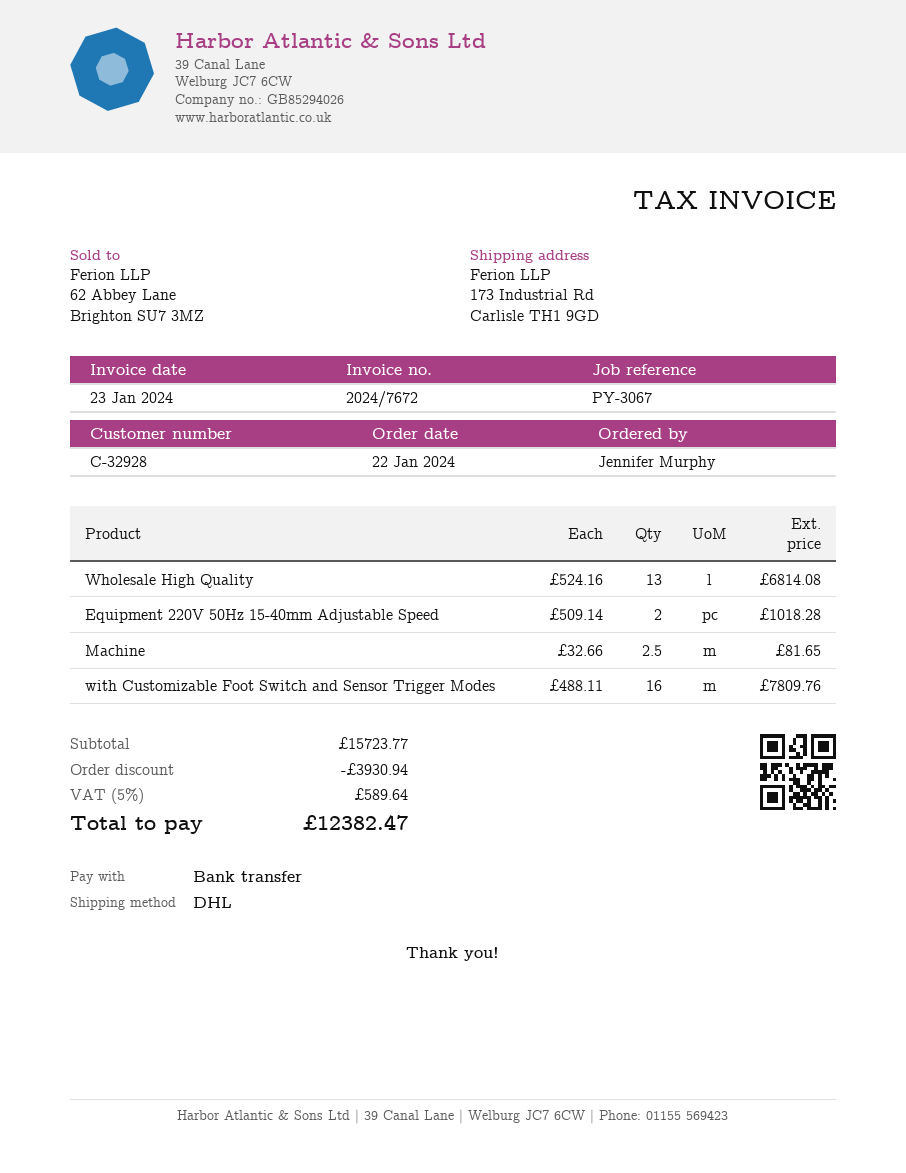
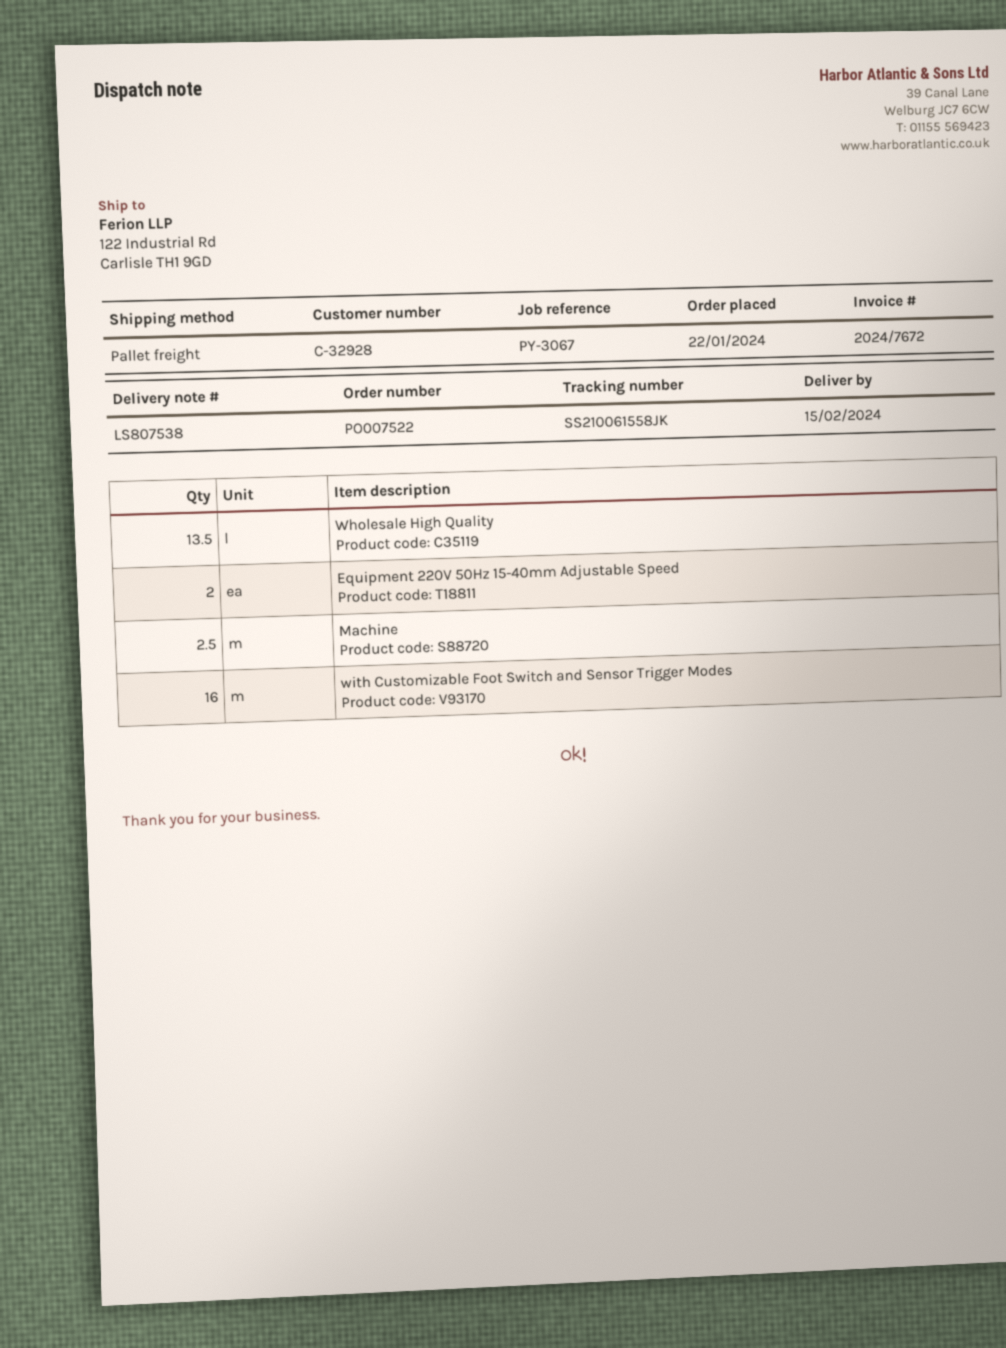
shipping method: DHL -> pallet freight
ship to: 173 Industrial Rd, Carlisle TH1 9GD -> 122 Industrial Rd, Carlisle TH1 9GD
Wholesale High Quality: 13 -> 13.5

